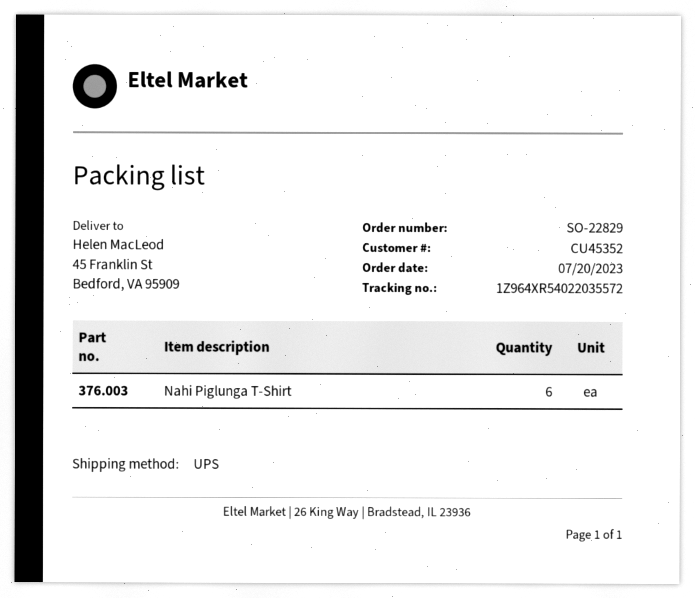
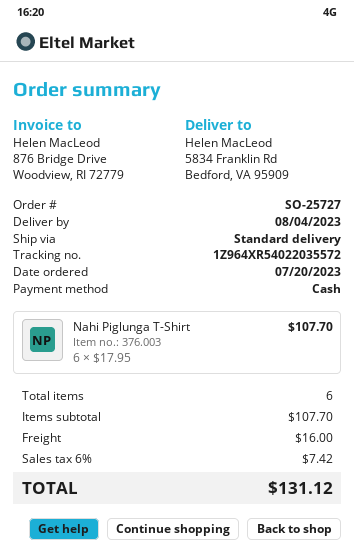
order number: SO-22829 -> SO-25727
shipping method: UPS -> standard
ship to: 45 Franklin St, Bedford, VA 95909 -> 5834 Franklin Rd, Bedford, VA 95909

